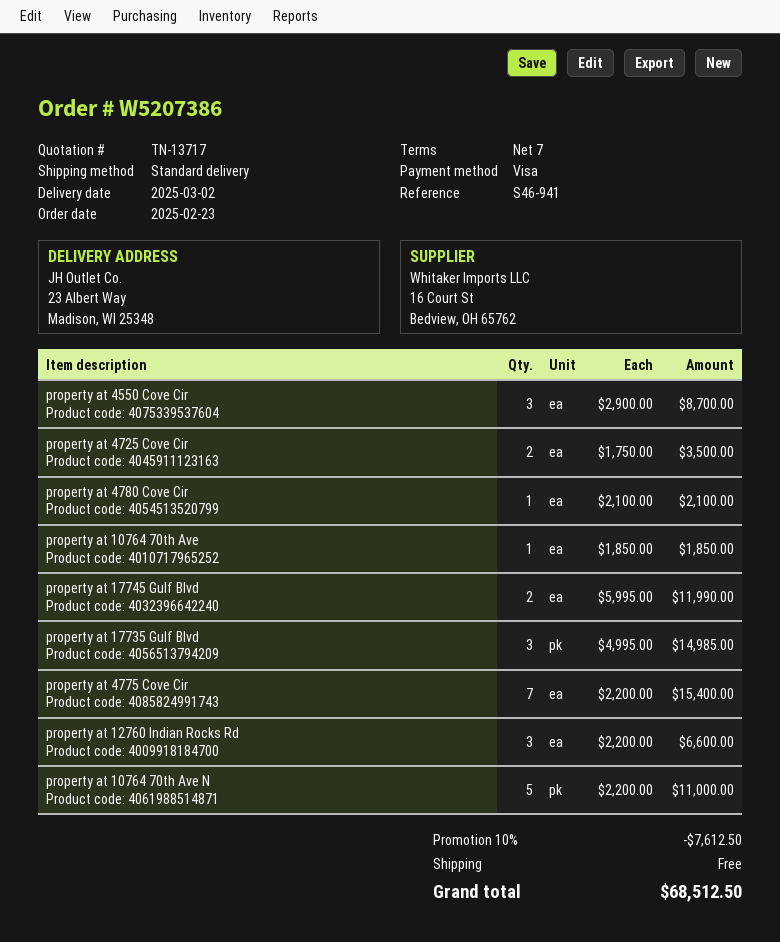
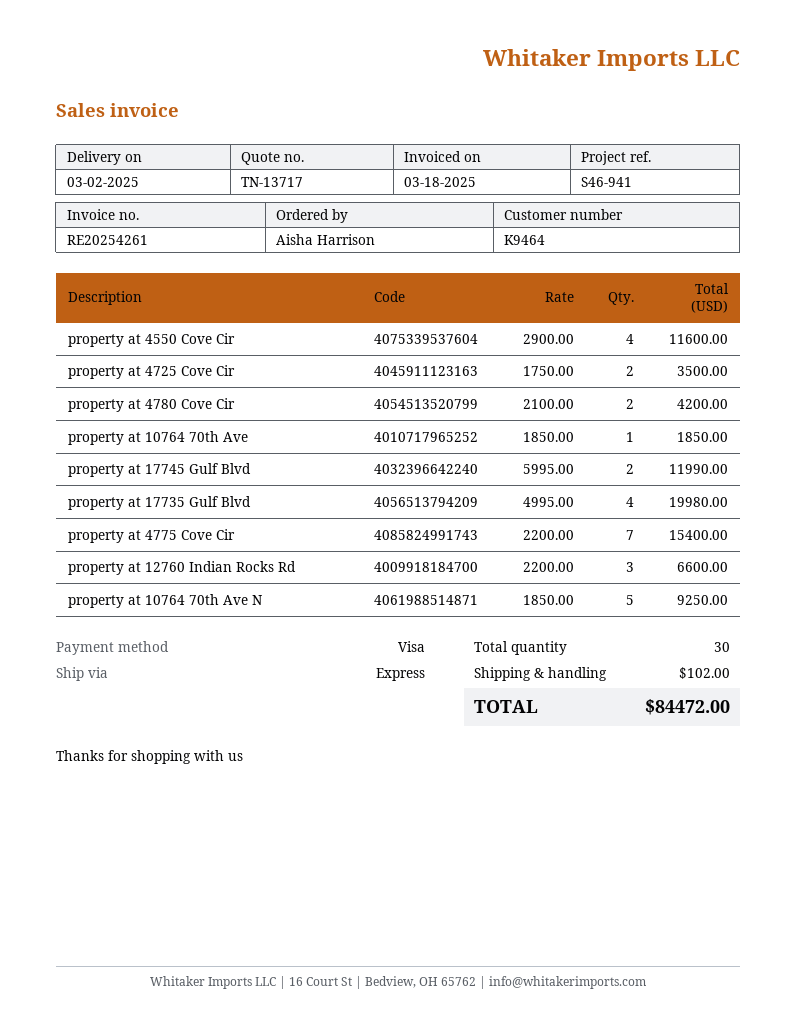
shipping method: standard -> express
property at 4550 Cove Cir: 3 x 2900.00 = 8700.00 -> 4 x 2900.00 = 11600.00
property at 4780 Cove Cir: 1 x 2100.00 = 2100.00 -> 2 x 2100.00 = 4200.00
property at 17735 Gulf Blvd: 3 x 4995.00 = 14985.00 -> 4 x 4995.00 = 19980.00
property at 10764 70th Ave N: 5 x 2200.00 = 11000.00 -> 5 x 1850.00 = 9250.00
discount: 10% = 7612.50 -> none
shipping: 0.00 -> 102.00
total: 68512.50 -> 84472.00

